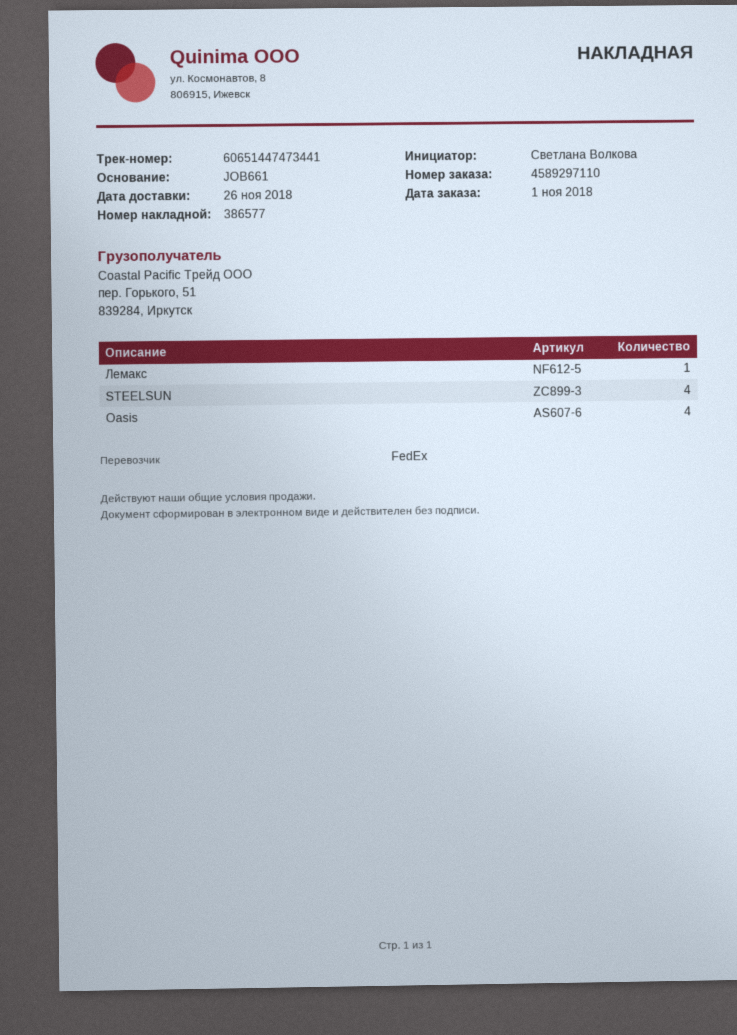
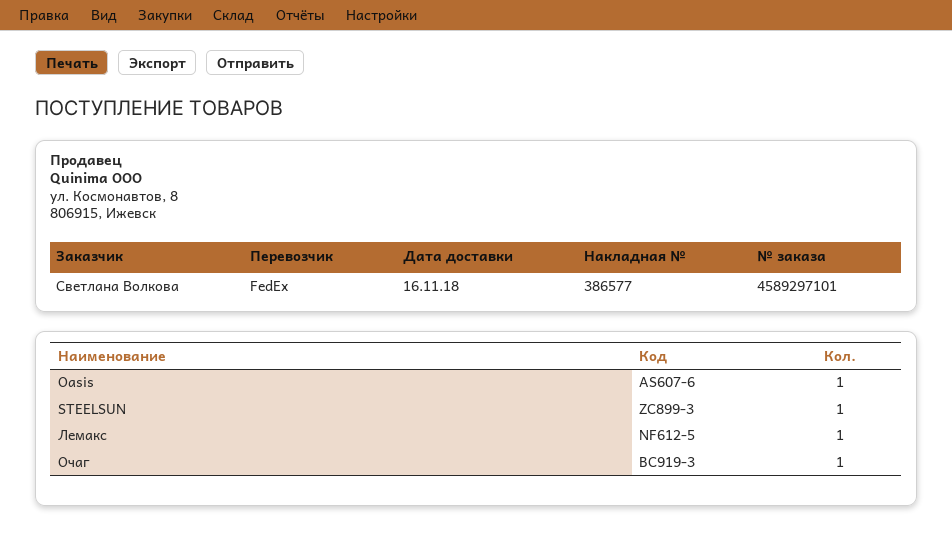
order number: 4589297110 -> 4589297101
delivery date: 2018-11-26 -> 2018-11-16
STEELSUN: 4 -> 1
Oasis: 4 -> 1
Очаг: none -> 1

